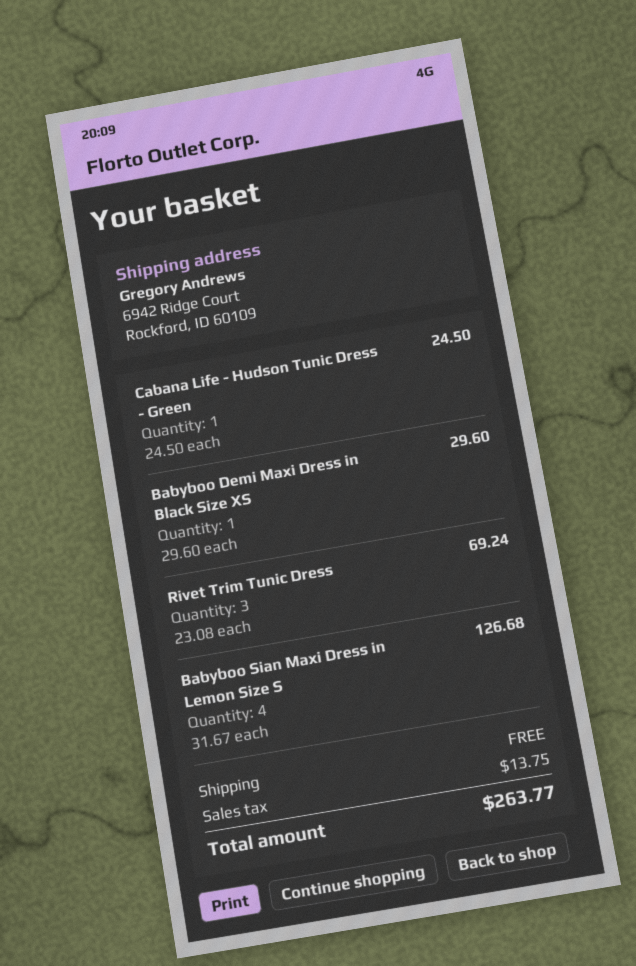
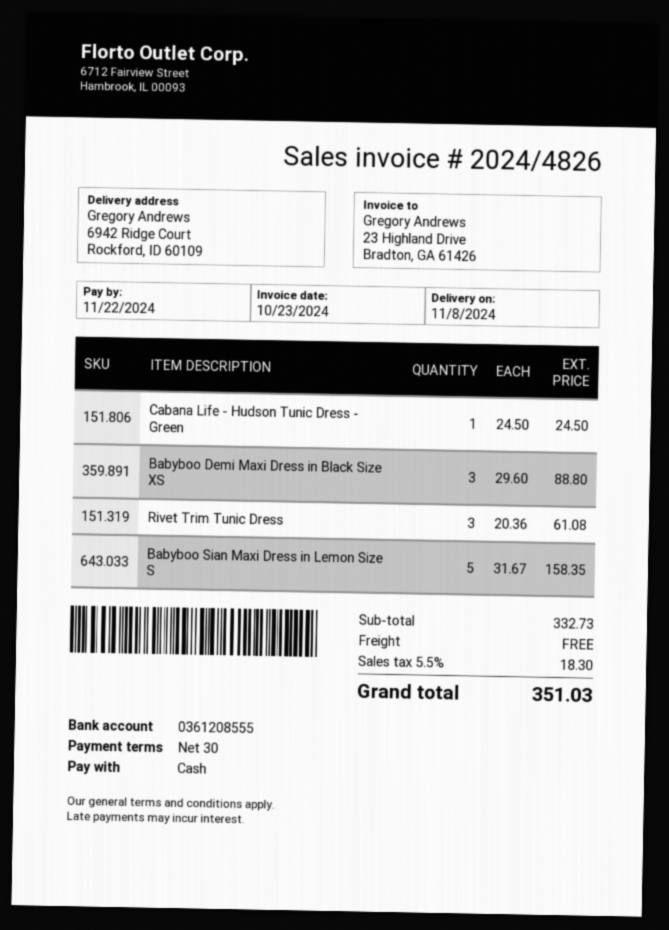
Babyboo Demi Maxi Dress in Black Size XS: 1 x 29.60 = 29.60 -> 3 x 29.60 = 88.80
Rivet Trim Tunic Dress: 3 x 23.08 = 69.24 -> 3 x 20.36 = 61.08
Babyboo Sian Maxi Dress in Lemon Size S: 4 x 31.67 = 126.68 -> 5 x 31.67 = 158.35
tax: 13.75 -> 18.30
total: 263.77 -> 351.03

